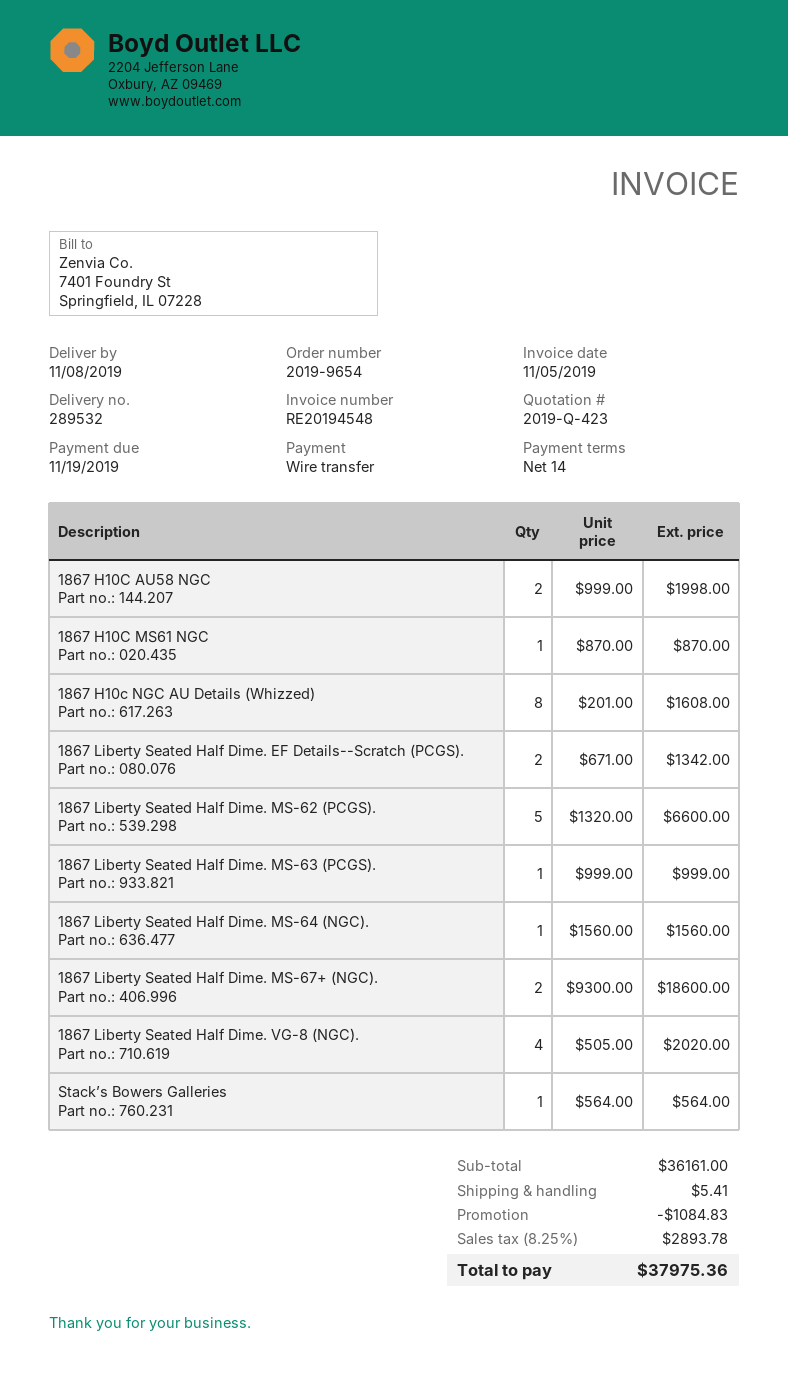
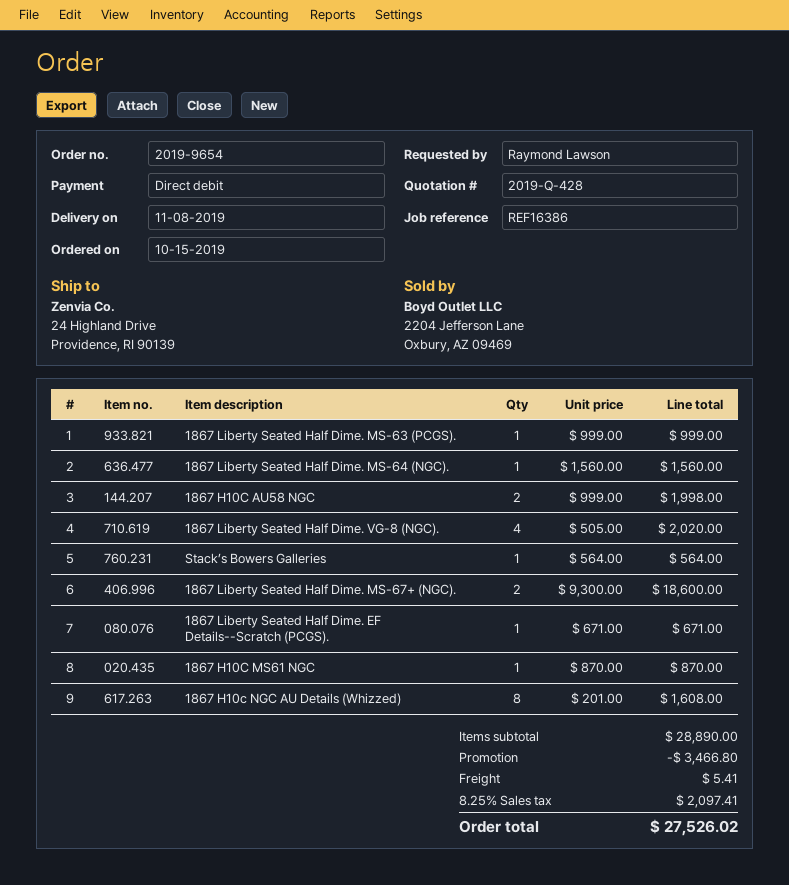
quote number: 2019-Q-423 -> 2019-Q-428
payment method: bank transfer -> direct debit
1867 Liberty Seated Half Dime. EF Details--Scratch (PCGS).: 2 x 671.00 = 1342.00 -> 1 x 671.00 = 671.00
1867 Liberty Seated Half Dime. MS-62 (PCGS).: 5 x 1320.00 = 6600.00 -> none
subtotal: 36161.00 -> 28890.00
discount: 1084.83 -> 3466.80
tax: 8.25% = 2893.78 -> 8.25% = 2097.41
total: 37975.36 -> 27526.02

